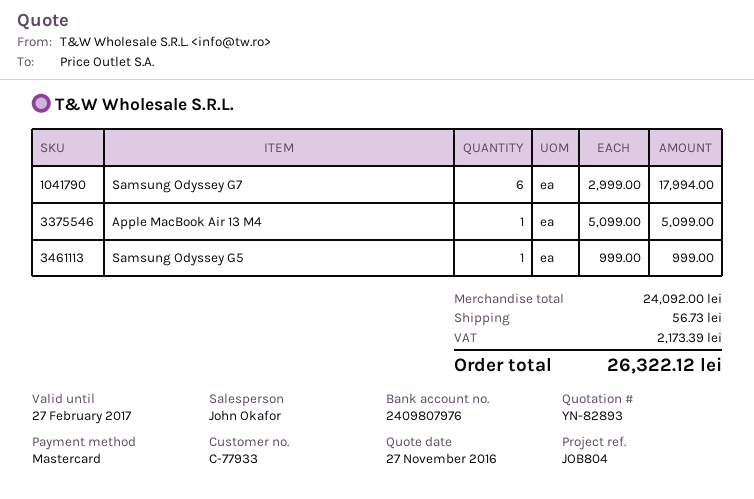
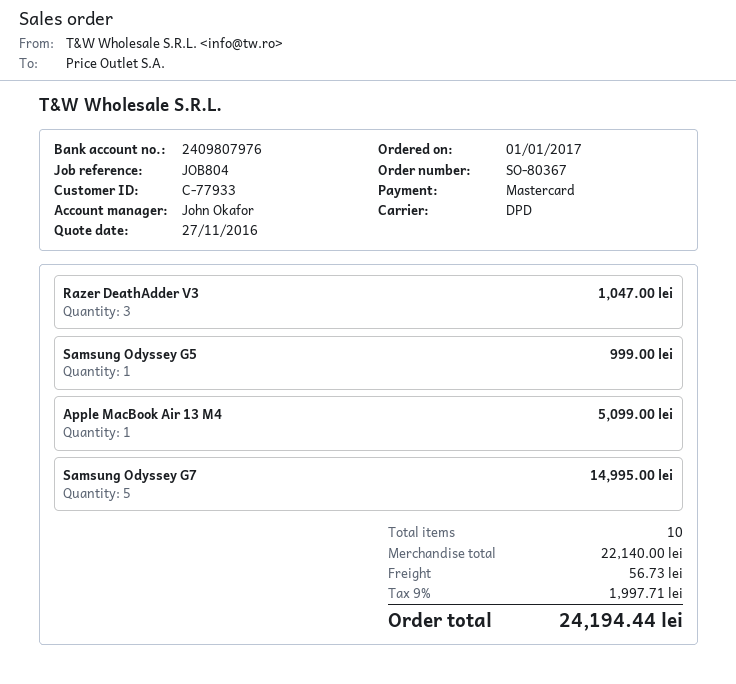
Samsung Odyssey G7: 6 for 17994.00 -> 5 for 14995.00
Razer DeathAdder V3: none -> 3 for 1047.00
subtotal: 24092.00 -> 22140.00
tax: 2173.39 -> 1997.71
total: 26322.12 -> 24194.44

